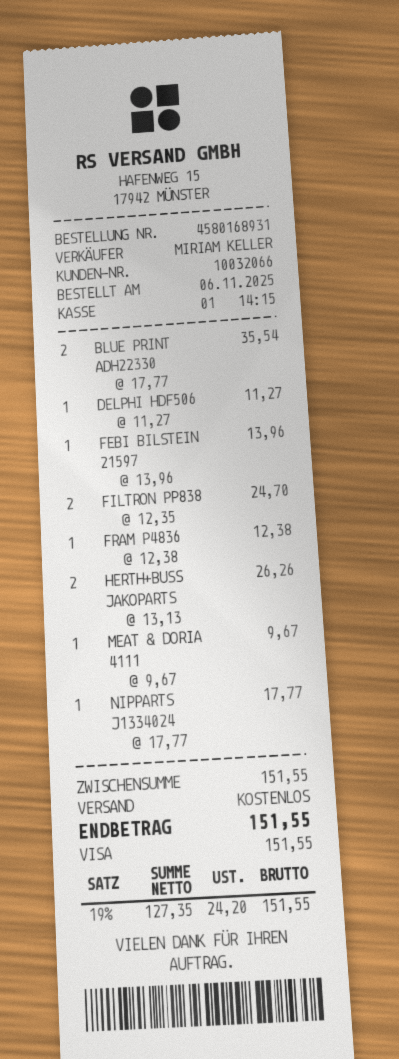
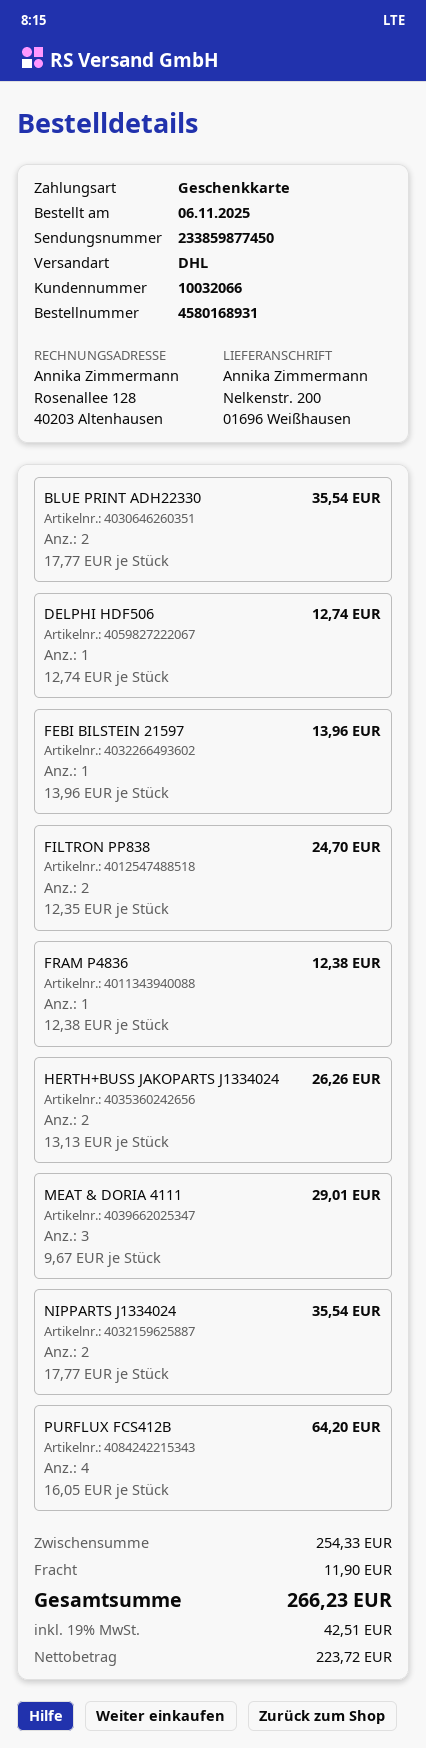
payment method: Visa -> gift card
DELPHI HDF506: 1 x 11.27 = 11.27 -> 1 x 12.74 = 12.74
MEAT & DORIA 4111: 1 x 9.67 = 9.67 -> 3 x 9.67 = 29.01
NIPPARTS J1334024: 1 x 17.77 = 17.77 -> 2 x 17.77 = 35.54
PURFLUX FCS412B: none -> 4 x 16.05 = 64.20
subtotal: 151.55 -> 254.33
shipping: 0.00 -> 11.90
net: 127.35 -> 223.72
tax: 19% = 24.20 -> 19% = 42.51
total: 151.55 -> 266.23

